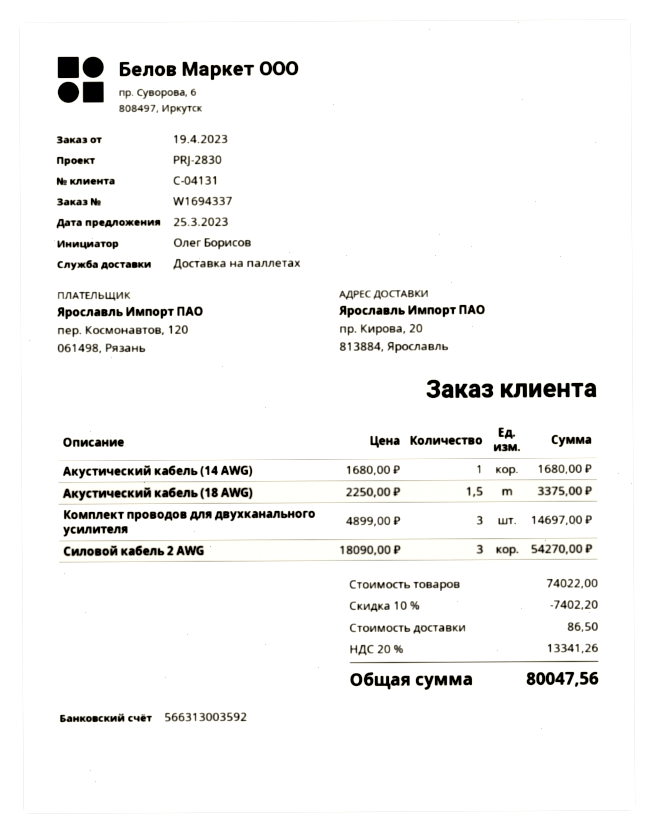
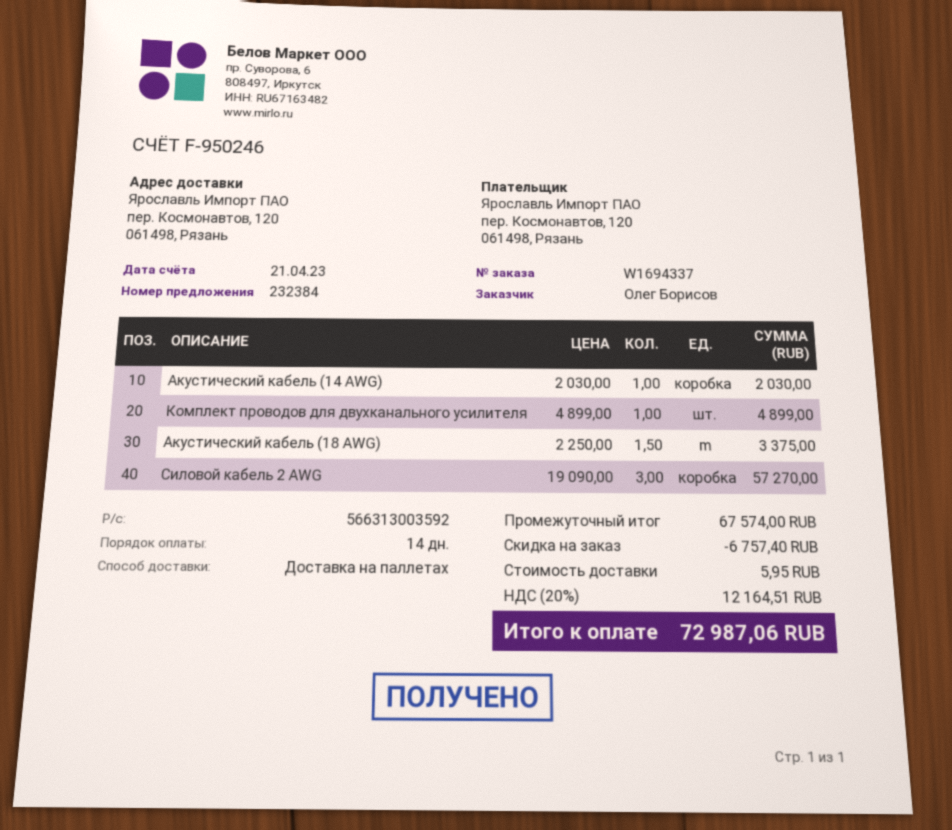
ship to: пр. Кирова, 20, 813884, Ярославль -> пер. Космонавтов, 120, 061498, Рязань
Акустический кабель (14 AWG): 1 x 1680.00 = 1680.00 -> 1 x 2030.00 = 2030.00
Комплект проводов для двухканального усилителя: 3 x 4899.00 = 14697.00 -> 1 x 4899.00 = 4899.00
Силовой кабель 2 AWG: 3 x 18090.00 = 54270.00 -> 3 x 19090.00 = 57270.00
subtotal: 74022.00 -> 67574.00
discount: 7402.20 -> 6757.40
shipping: 86.50 -> 5.95
tax: 20% = 13341.26 -> 20% = 12164.51
total: 80047.56 -> 72987.06

